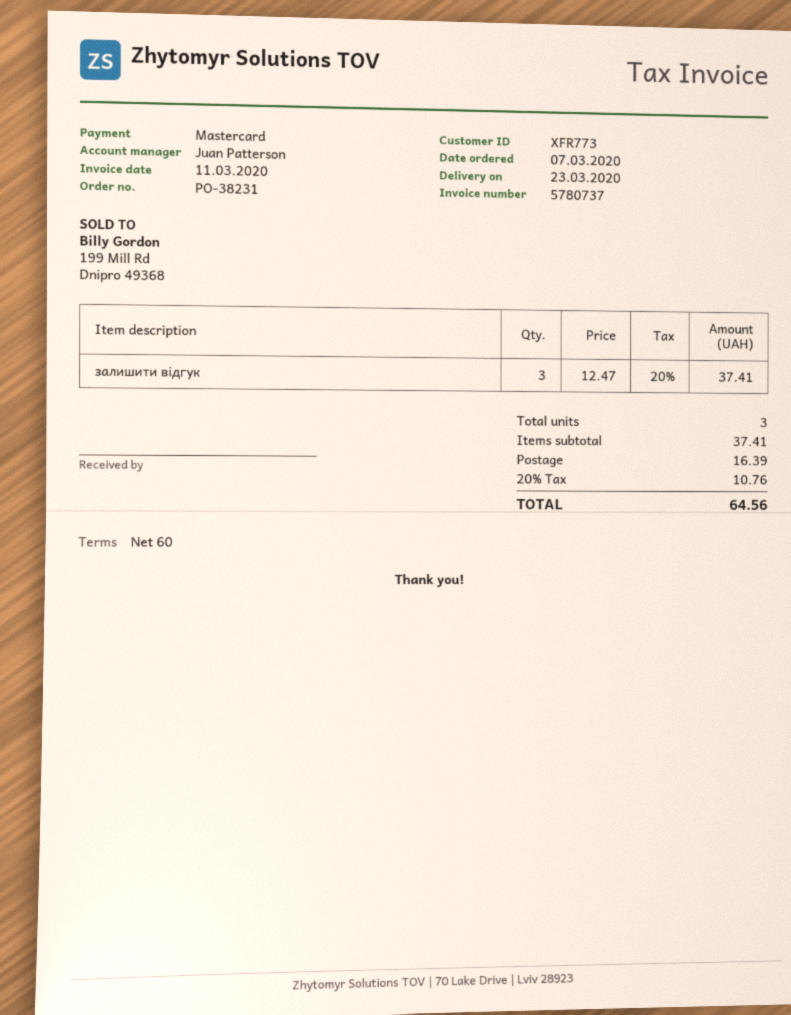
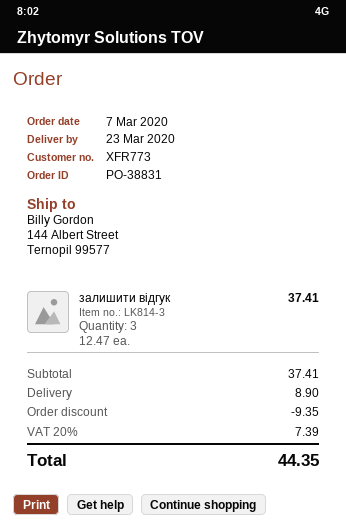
order number: PO-38231 -> PO-38831
discount: none -> 9.35
shipping: 16.39 -> 8.90
tax: 20% = 10.76 -> 20% = 7.39
total: 64.56 -> 44.35

